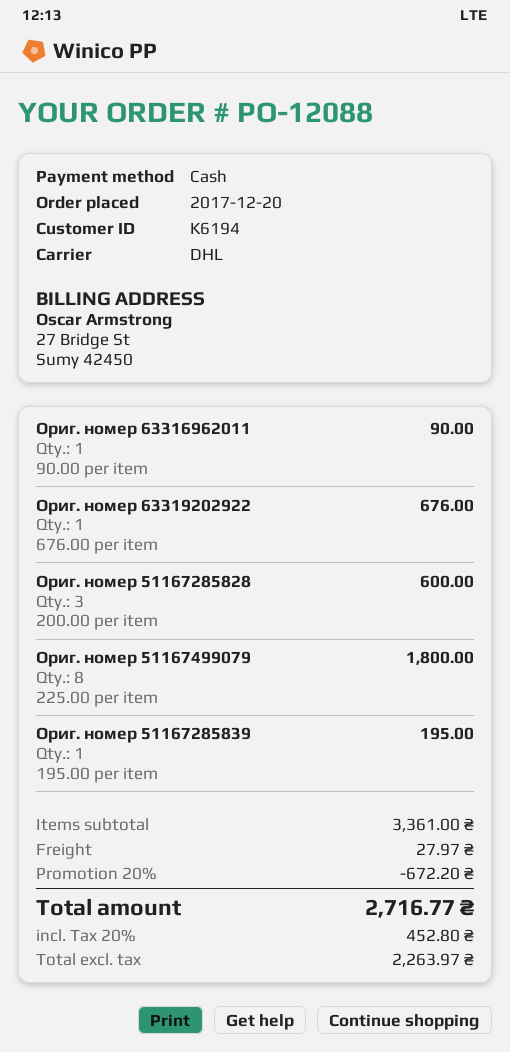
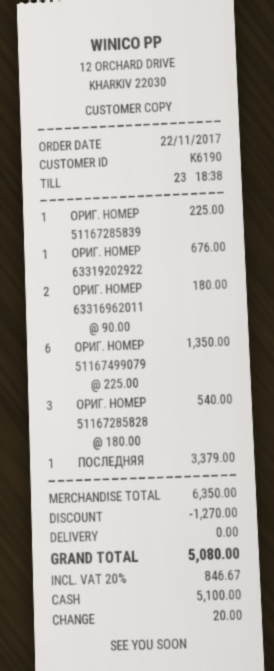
order date: 2017-12-20 -> 2017-11-22
customer number: K6194 -> K6190
Ориг. номер 63316962011: 1 x 90.00 = 90.00 -> 2 x 90.00 = 180.00
Ориг. номер 51167285828: 3 x 200.00 = 600.00 -> 3 x 180.00 = 540.00
Ориг. номер 51167499079: 8 x 225.00 = 1800.00 -> 6 x 225.00 = 1350.00
Ориг. номер 51167285839: 1 x 195.00 = 195.00 -> 1 x 225.00 = 225.00
ПОСЛЕДНЯЯ: none -> 1 x 3379.00 = 3379.00
subtotal: 3361.00 -> 6350.00
discount: 672.20 -> 1270.00
shipping: 27.97 -> 0.00
tax: 20% = 452.80 -> 20% = 846.67
total: 2716.77 -> 5080.00

